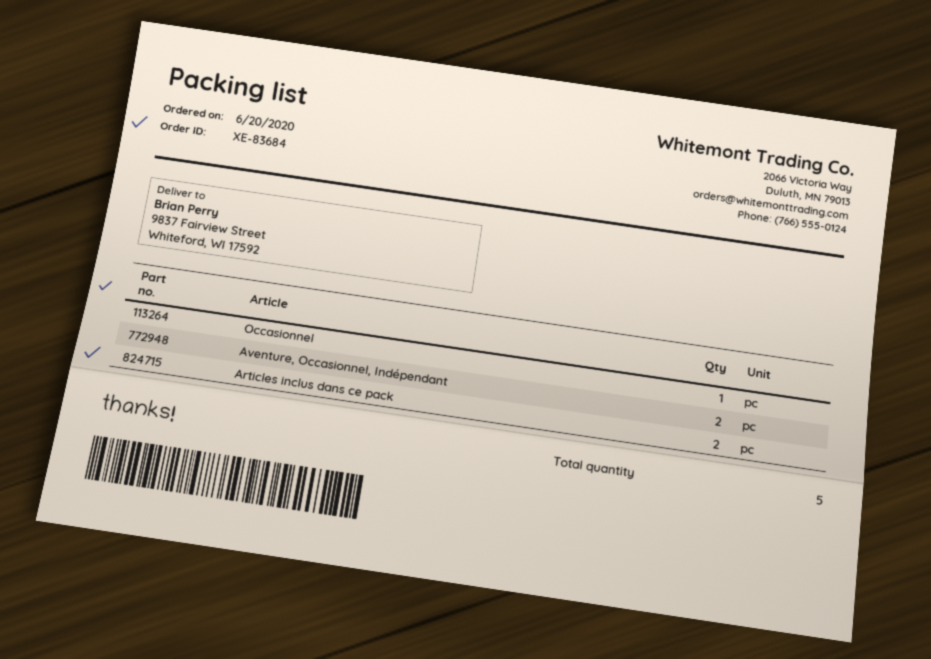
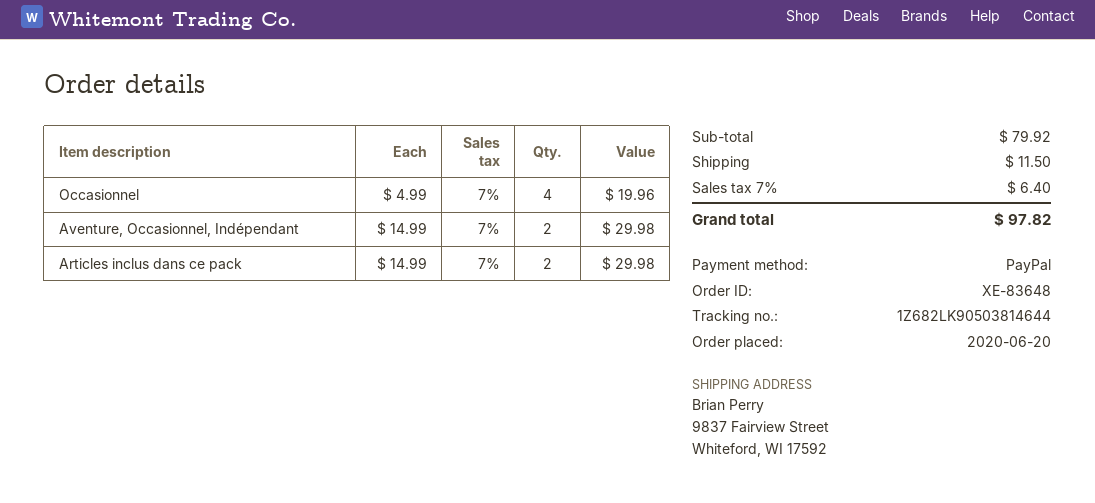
order number: XE-83684 -> XE-83648
Occasionnel: 1 -> 4

